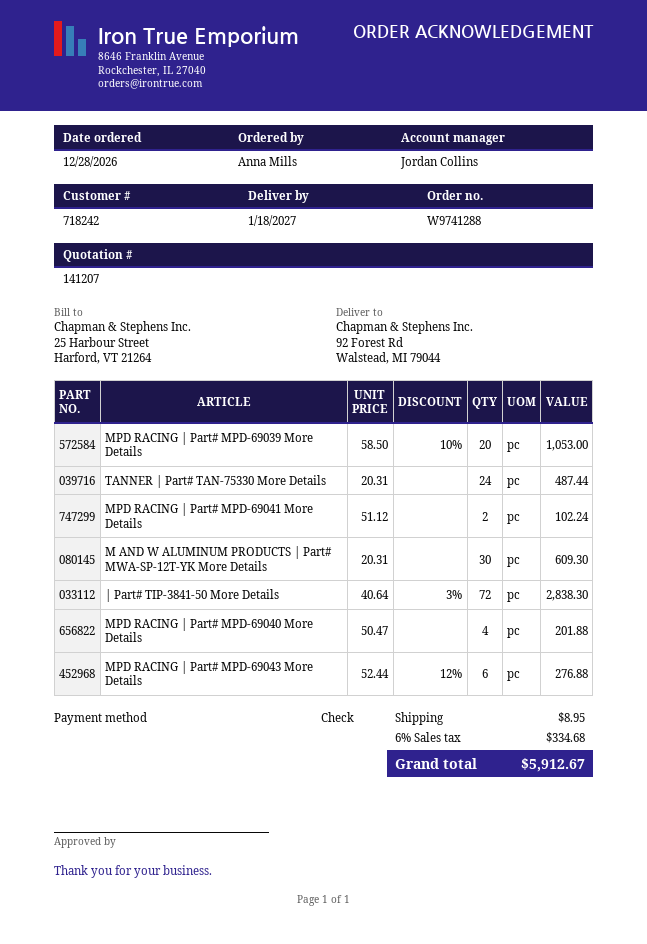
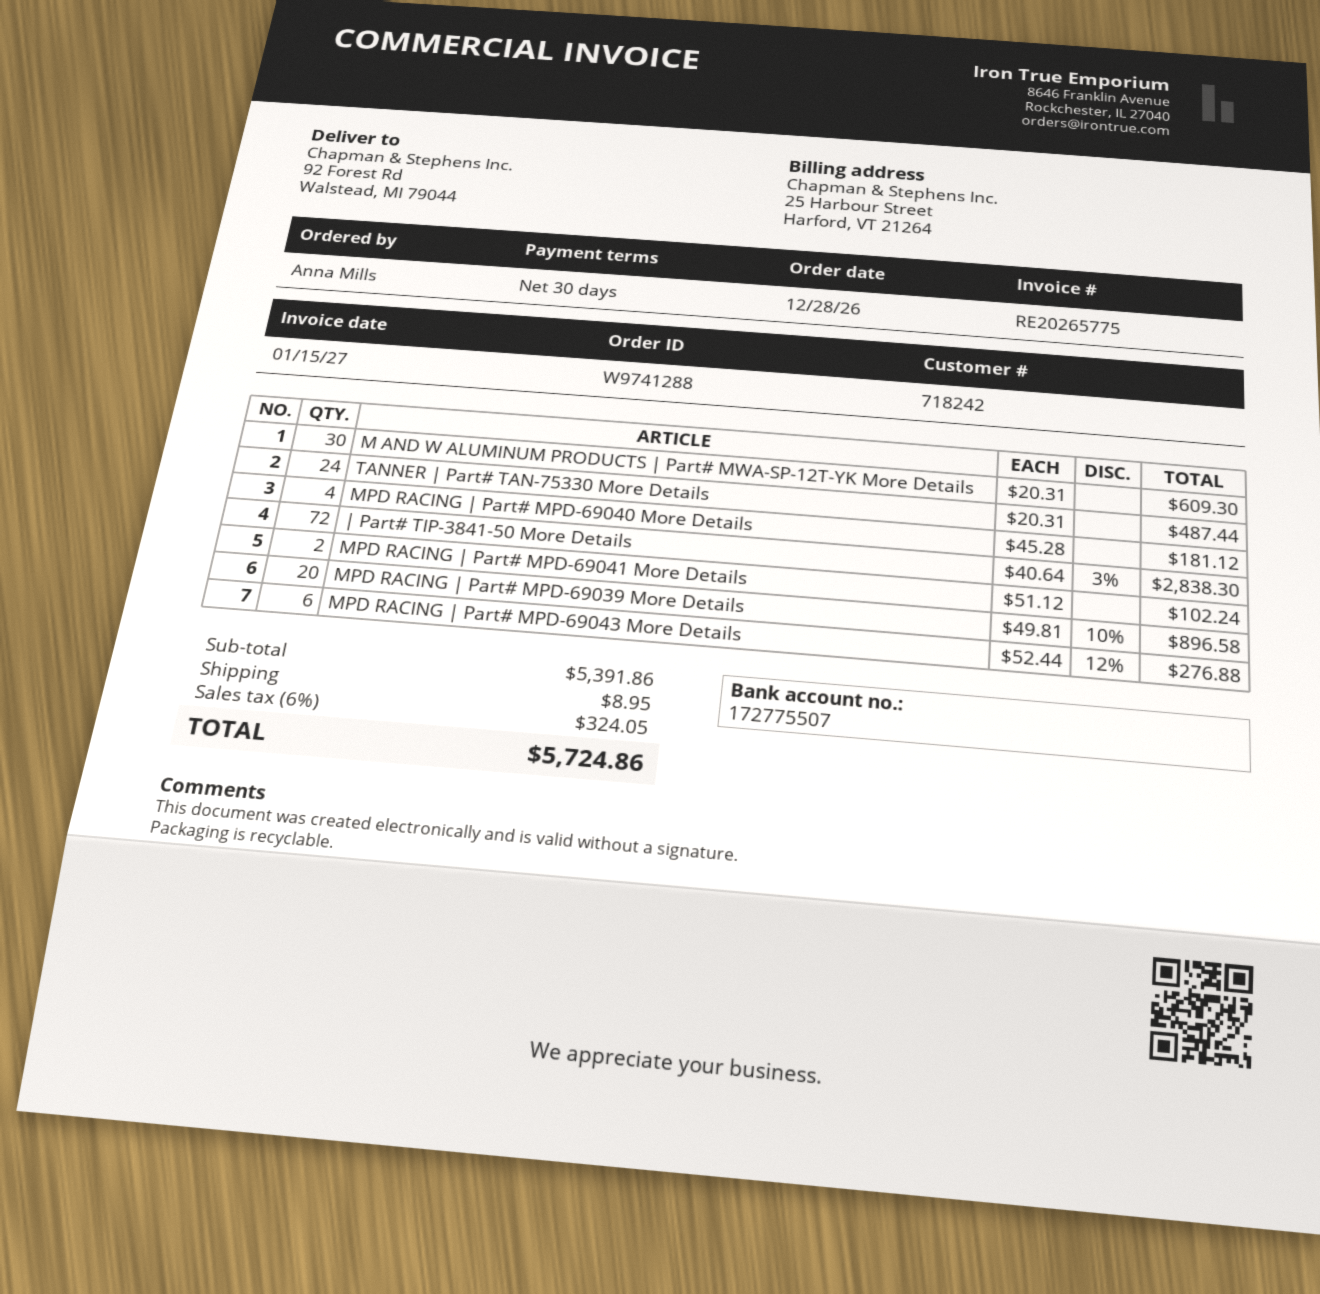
MPD RACING | Part# MPD-69039 More Details: 20 x 58.50 - 10% = 1053.00 -> 20 x 49.81 - 10% = 896.58
MPD RACING | Part# MPD-69040 More Details: 4 x 50.47 = 201.88 -> 4 x 45.28 = 181.12
tax: 6% = 334.68 -> 6% = 324.05
total: 5912.67 -> 5724.86

